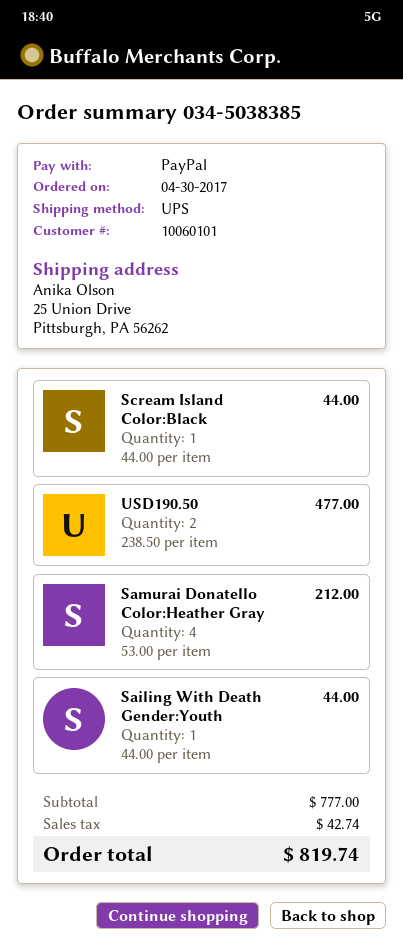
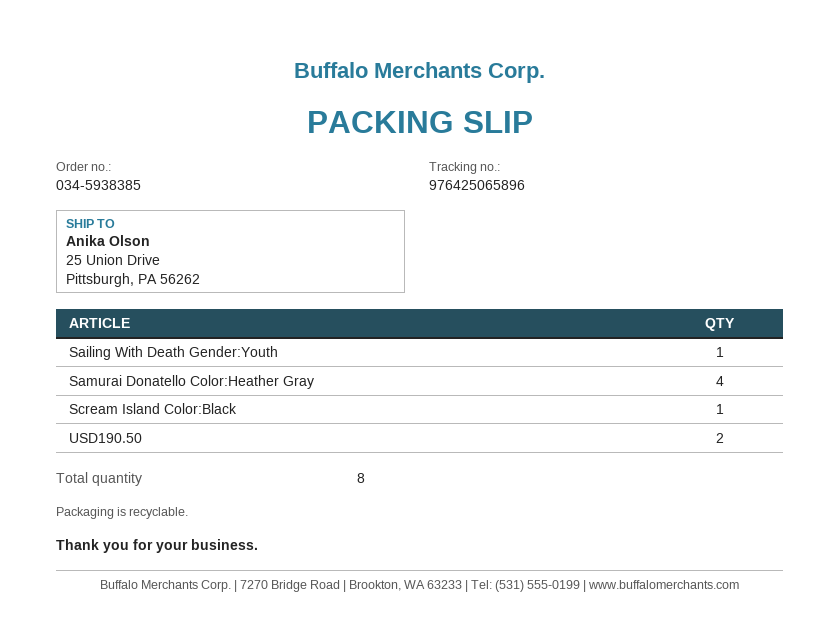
order number: 034-5038385 -> 034-5938385

